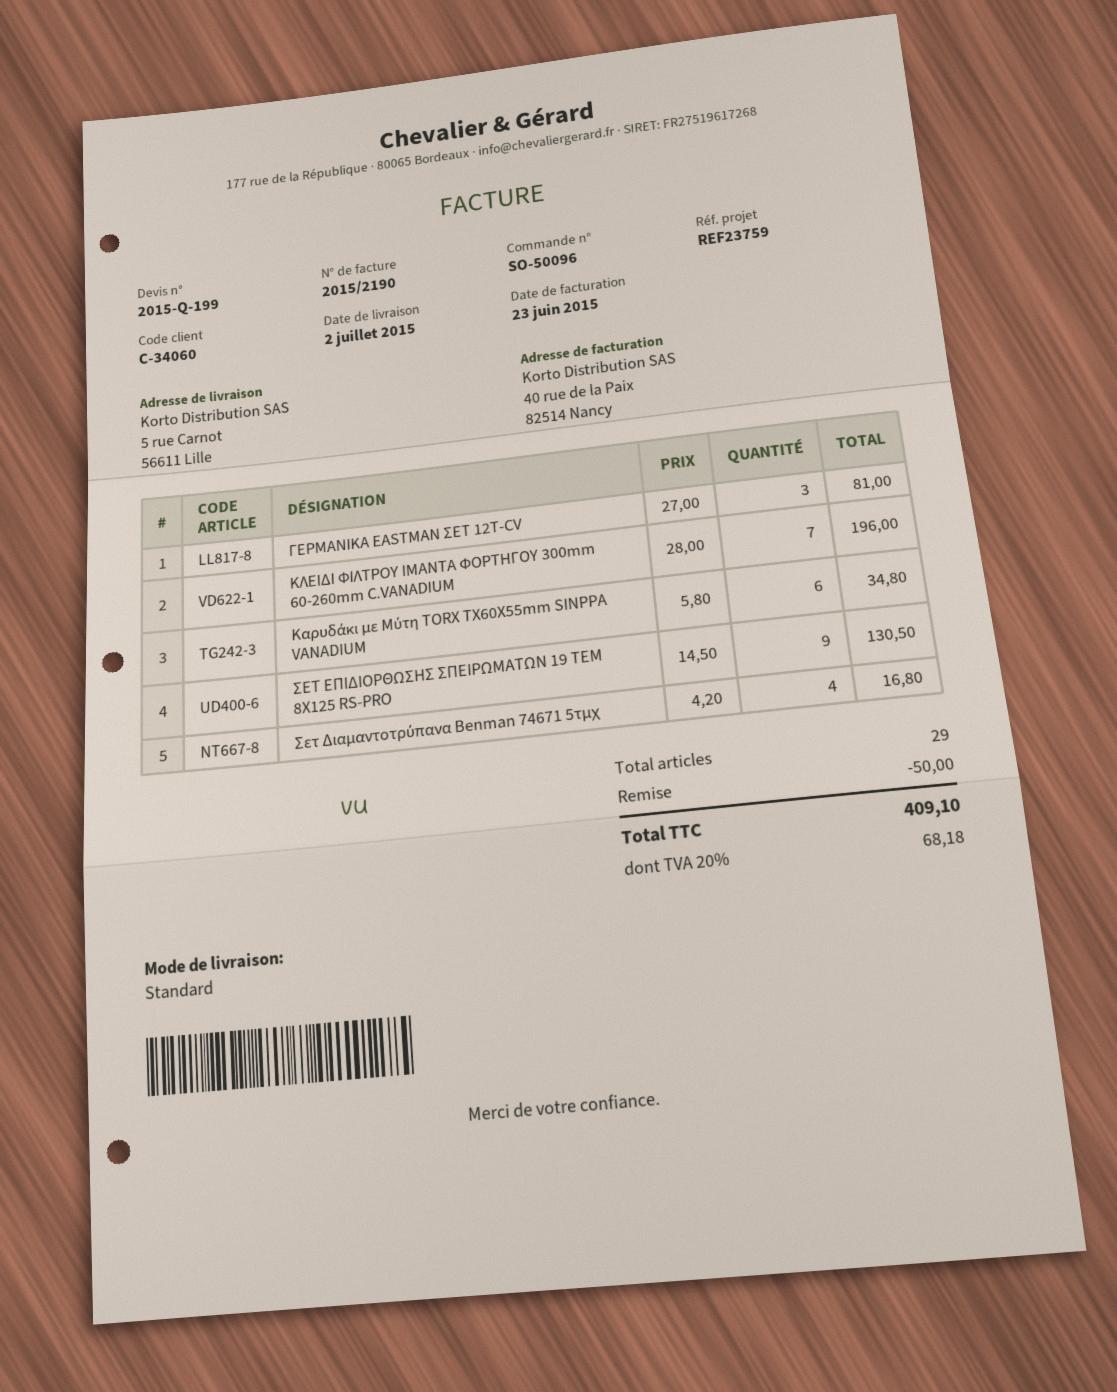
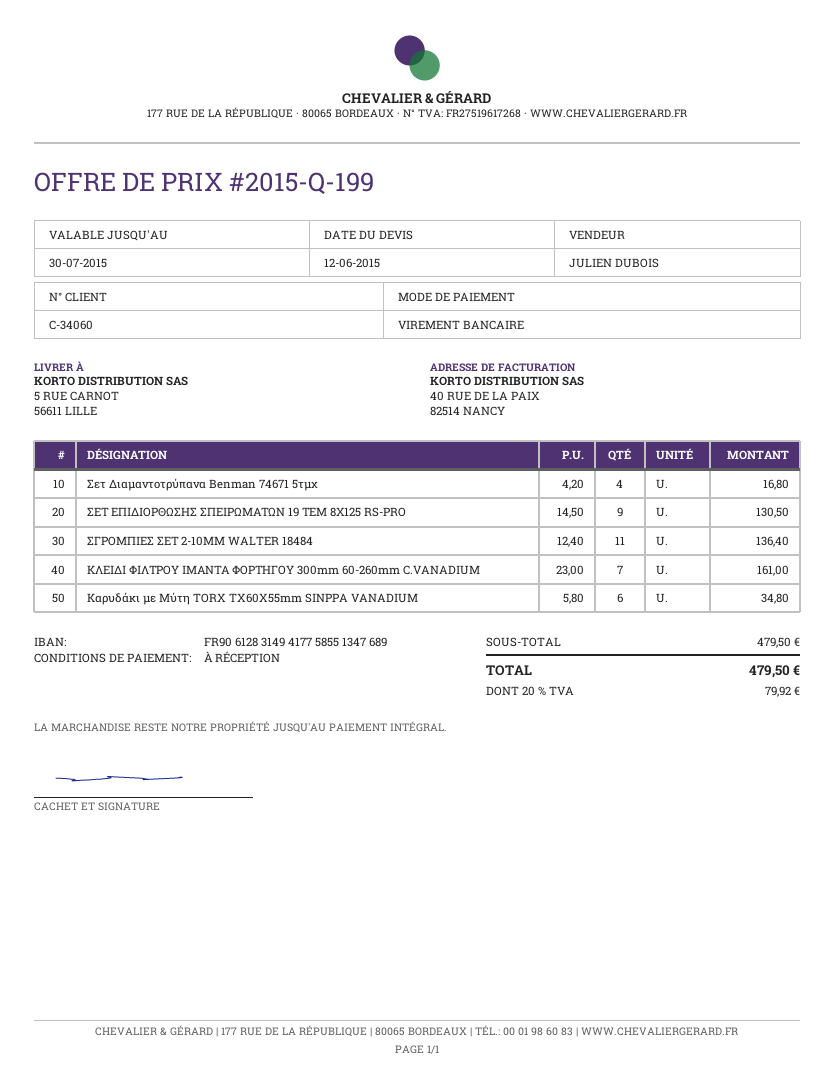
ΓΕΡΜΑΝΙΚΑ EASTMAN ΣΕΤ 12Τ-CV: 3 x 27.00 = 81.00 -> none
ΚΛΕΙΔΙ ΦΙΛΤΡΟΥ ΙΜΑΝΤΑ ΦΟΡΤΗΓΟΥ 300mm 60-260mm C.VANADIUM: 7 x 28.00 = 196.00 -> 7 x 23.00 = 161.00
ΣΓΡΟΜΠΙΕΣ ΣΕΤ 2-10ΜΜ WALTER 18484: none -> 11 x 12.40 = 136.40
discount: 50.00 -> none
tax: 20% = 68.18 -> 20% = 79.92
total: 409.10 -> 479.50

